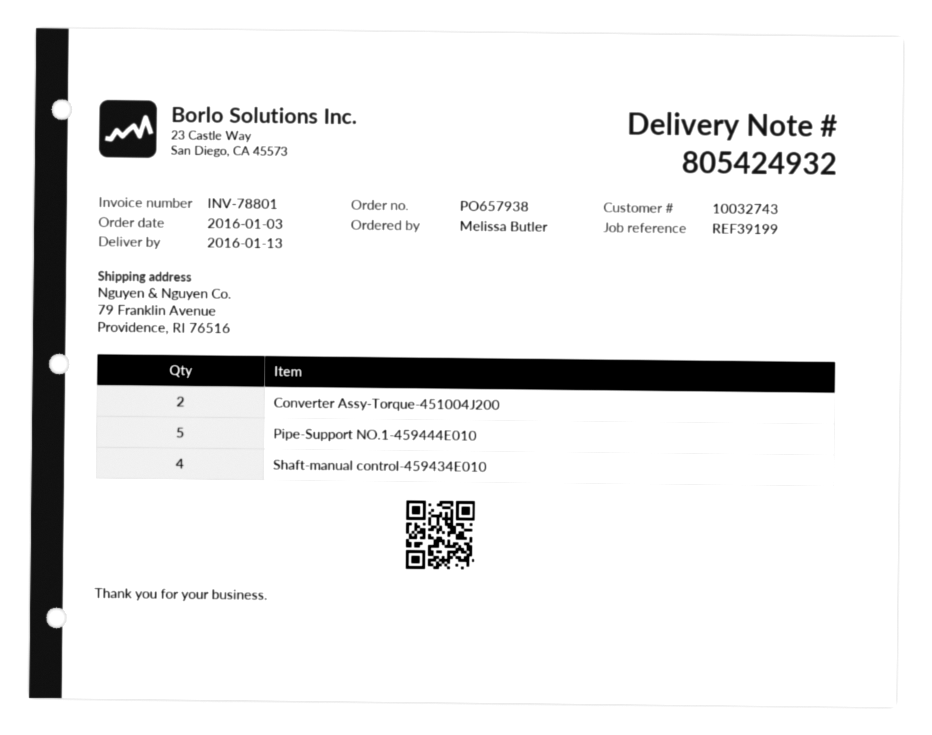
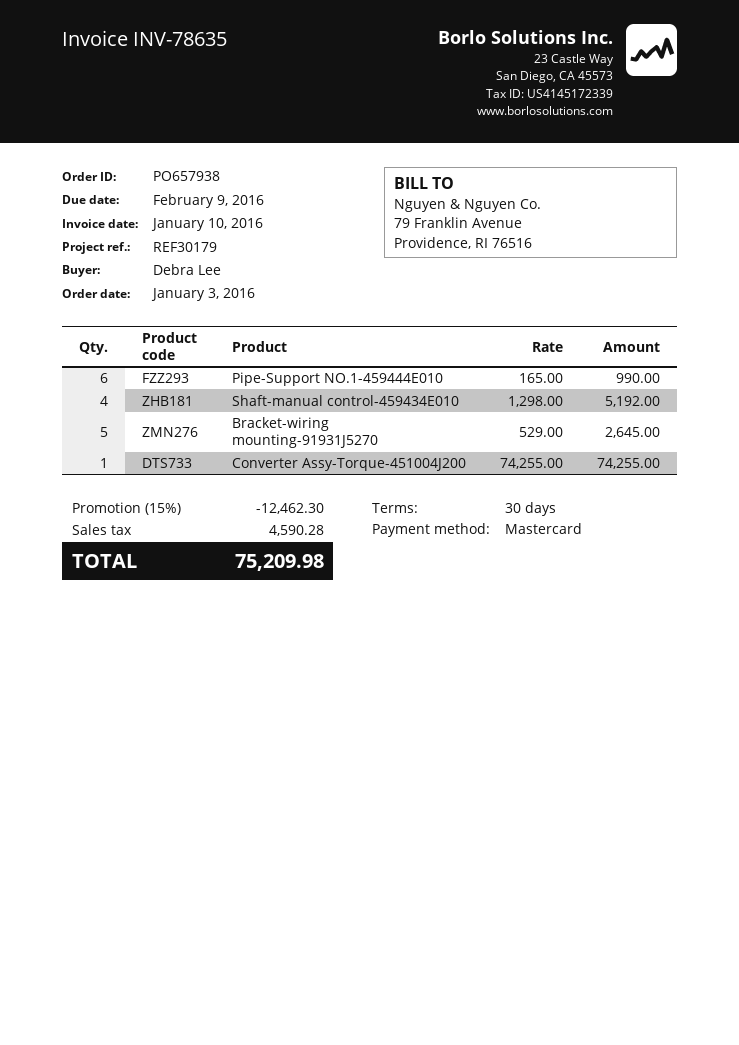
invoice number: INV-78801 -> INV-78635
reference: REF39199 -> REF30179
ordered by: Melissa Butler -> Debra Lee
Converter Assy-Torque-451004J200: 2 -> 1
Pipe-Support NO.1-459444E010: 5 -> 6
Bracket-wiring mounting-91931J5270: none -> 5

